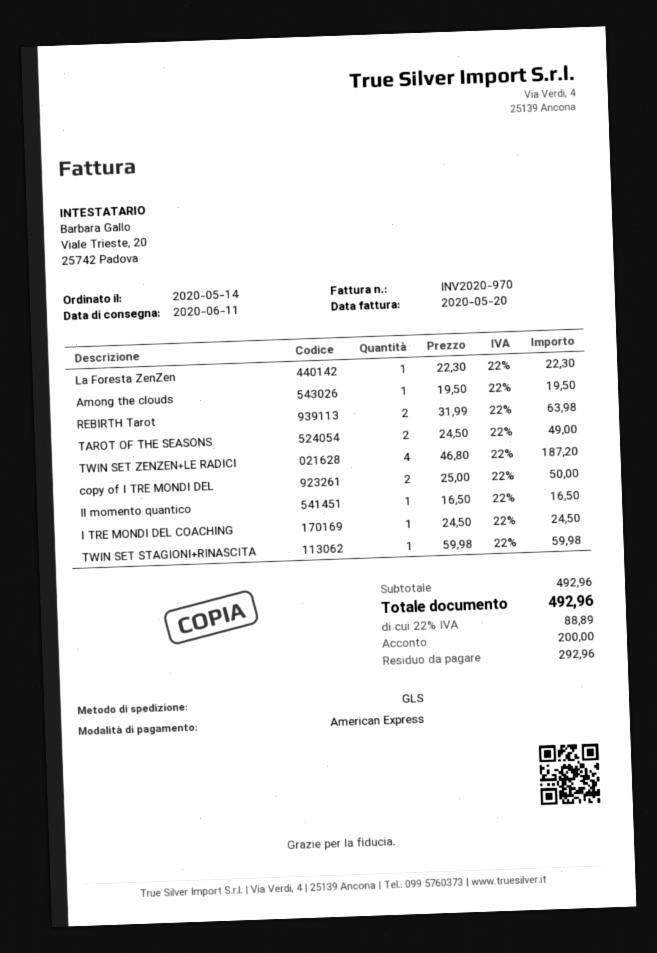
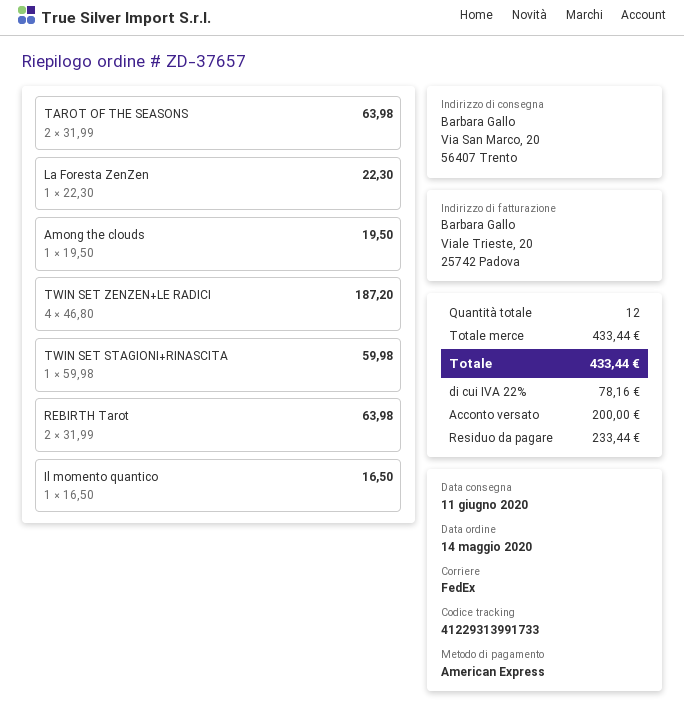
shipping method: GLS -> FedEx
TAROT OF THE SEASONS: 2 x 24.50 = 49.00 -> 2 x 31.99 = 63.98
copy of I TRE MONDI DEL: 2 x 25.00 = 50.00 -> none
I TRE MONDI DEL COACHING: 1 x 24.50 = 24.50 -> none
subtotal: 492.96 -> 433.44
tax: 22% = 88.89 -> 22% = 78.16
total: 492.96 -> 433.44
balance: 292.96 -> 233.44

